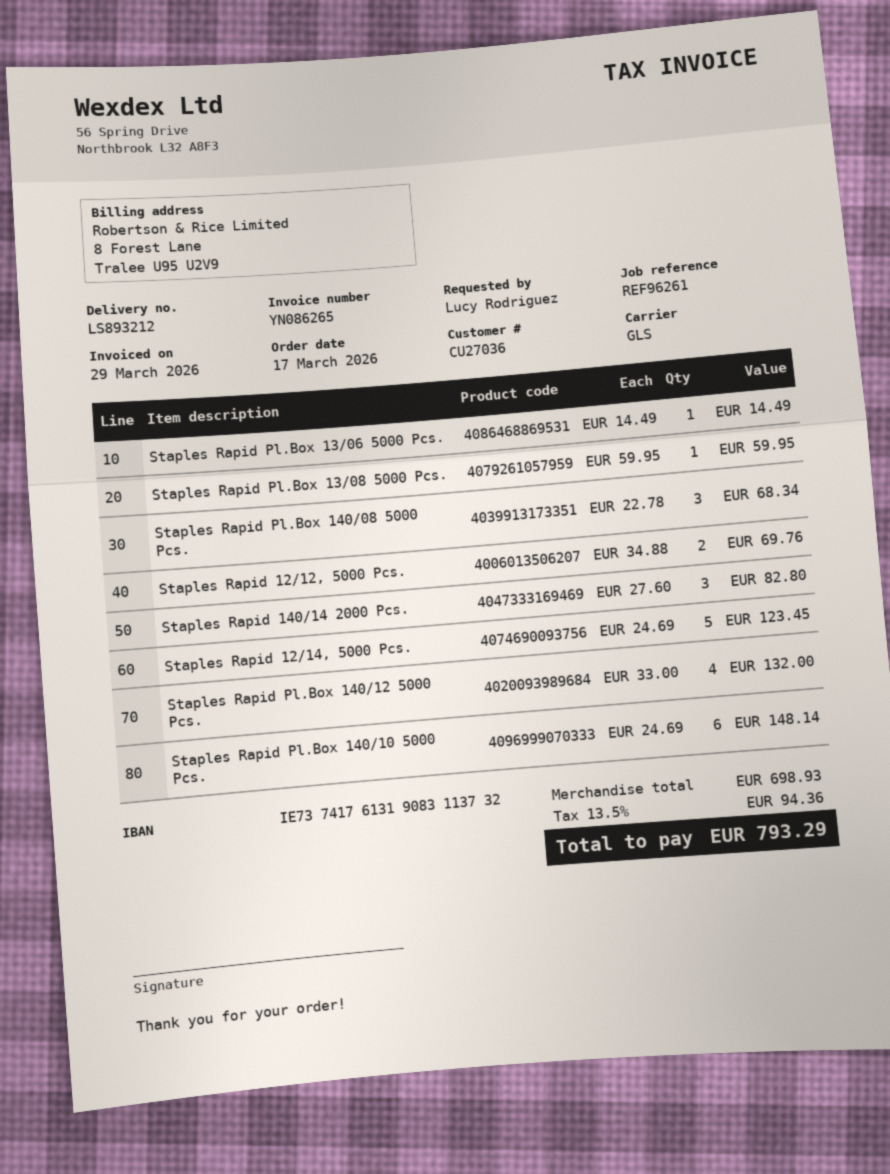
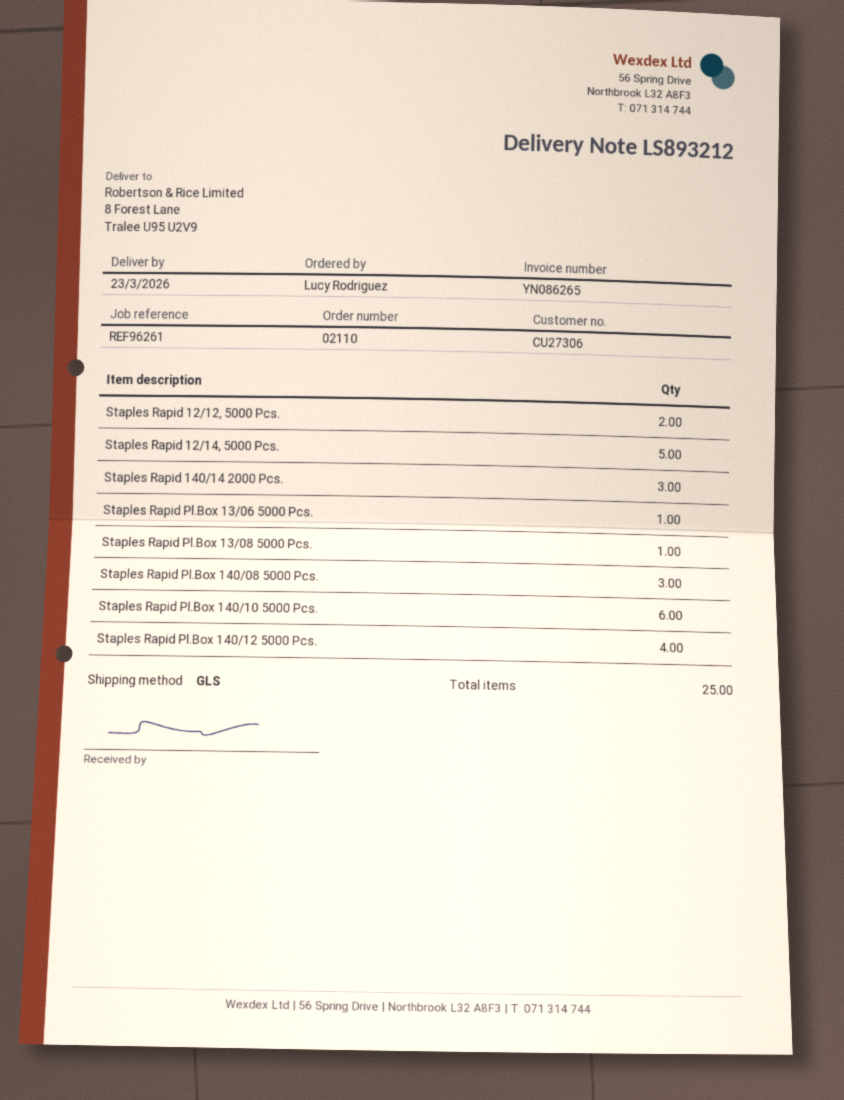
customer number: CU27036 -> CU27306

